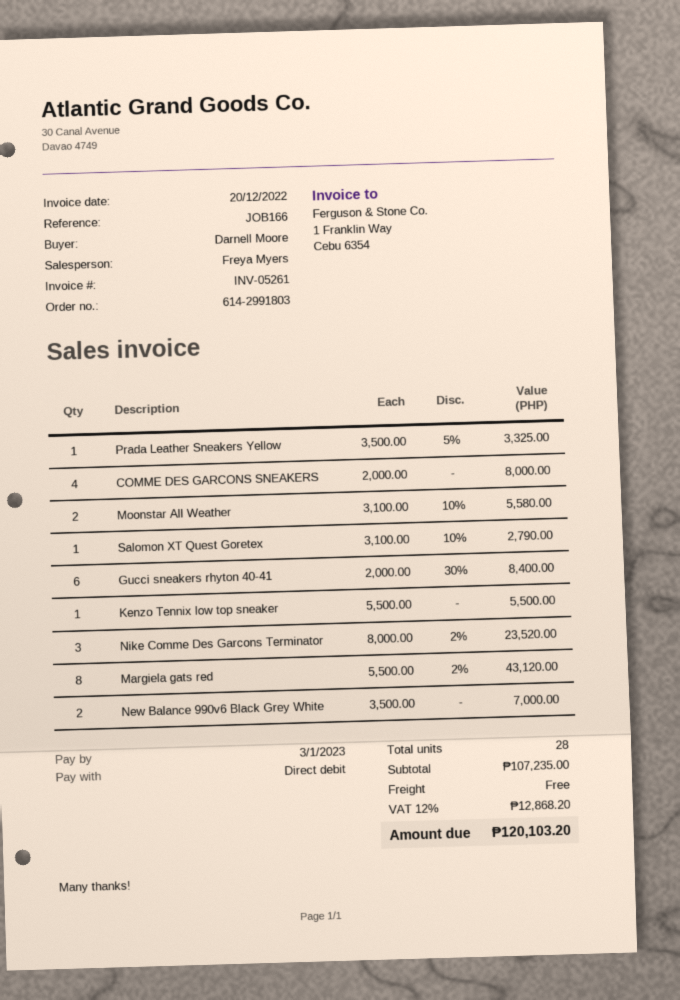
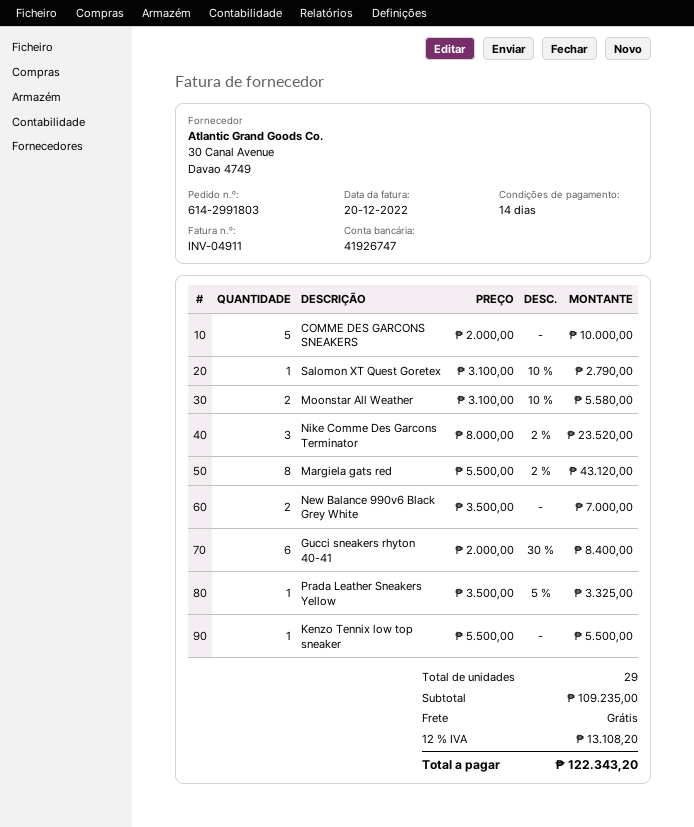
invoice number: INV-05261 -> INV-04911
COMME DES GARCONS SNEAKERS: 4 x 2000.00 = 8000.00 -> 5 x 2000.00 = 10000.00
total quantity: 28 -> 29
subtotal: 107235.00 -> 109235.00
tax: 12% = 12868.20 -> 12% = 13108.20
total: 120103.20 -> 122343.20

